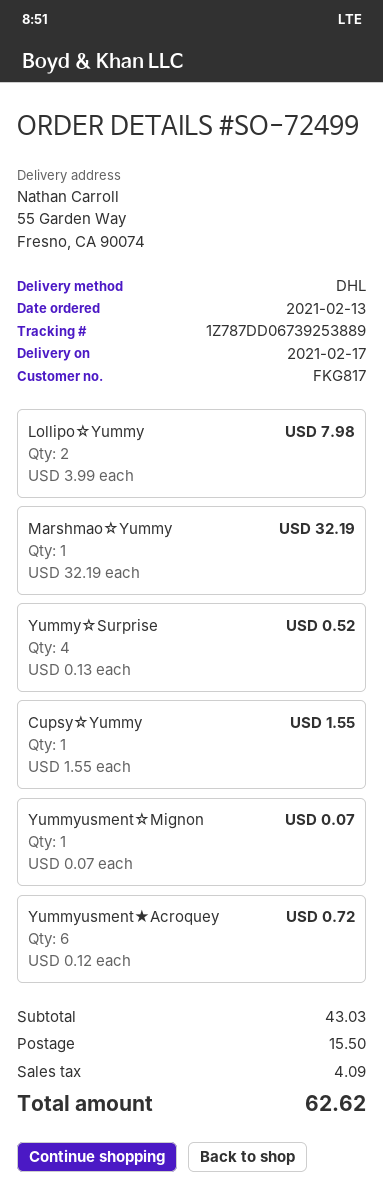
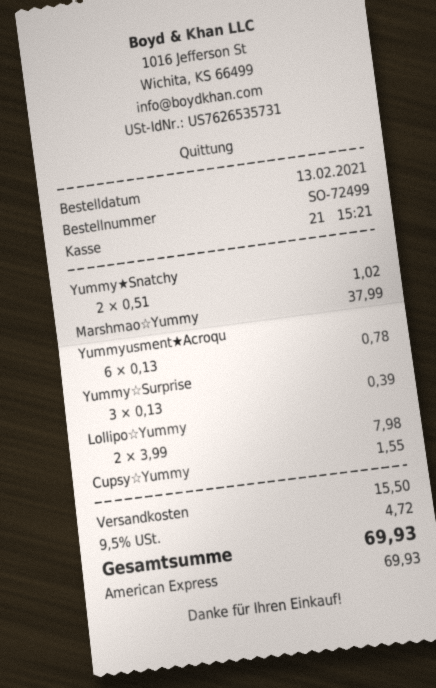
Marshmao☆Yummy: 1 x 32.19 = 32.19 -> 1 x 37.99 = 37.99
Yummy☆Surprise: 4 x 0.13 = 0.52 -> 3 x 0.13 = 0.39
Yummyusment☆Mignon: 1 x 0.07 = 0.07 -> none
Yummyusment★Acroquey: 6 x 0.12 = 0.72 -> 6 x 0.13 = 0.78
Yummy★Snatchy: none -> 2 x 0.51 = 1.02
tax: 4.09 -> 4.72
total: 62.62 -> 69.93

